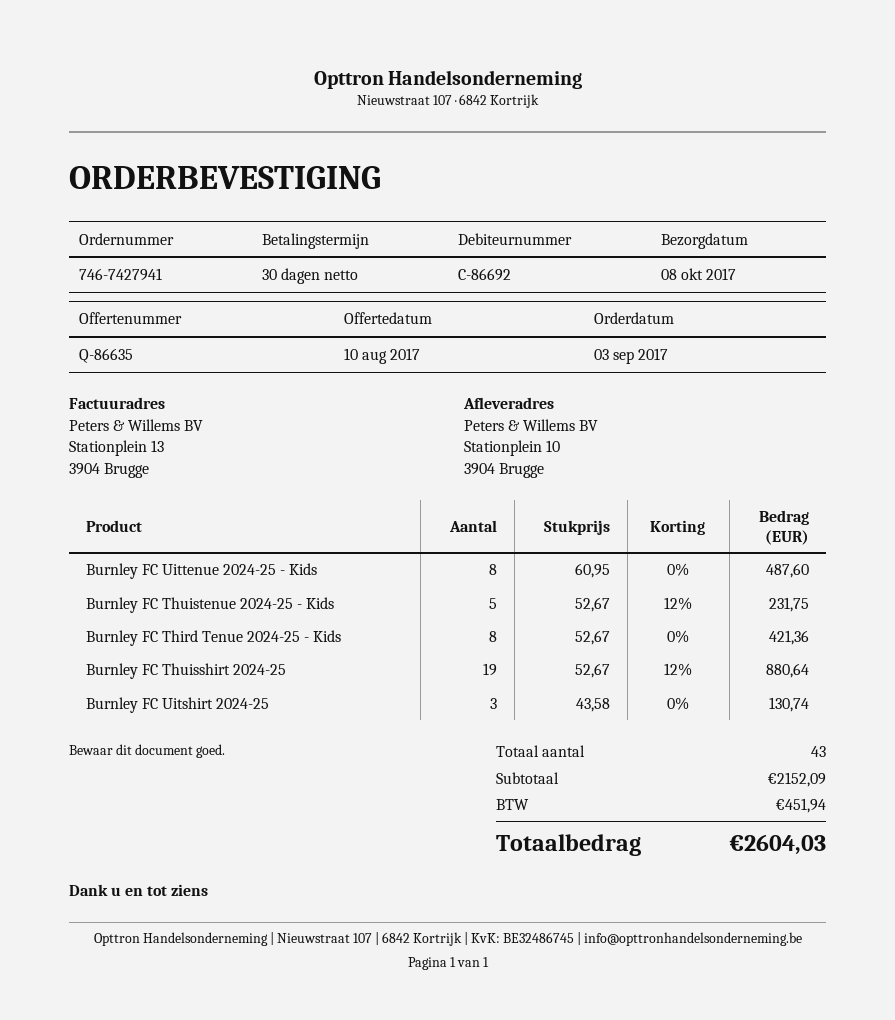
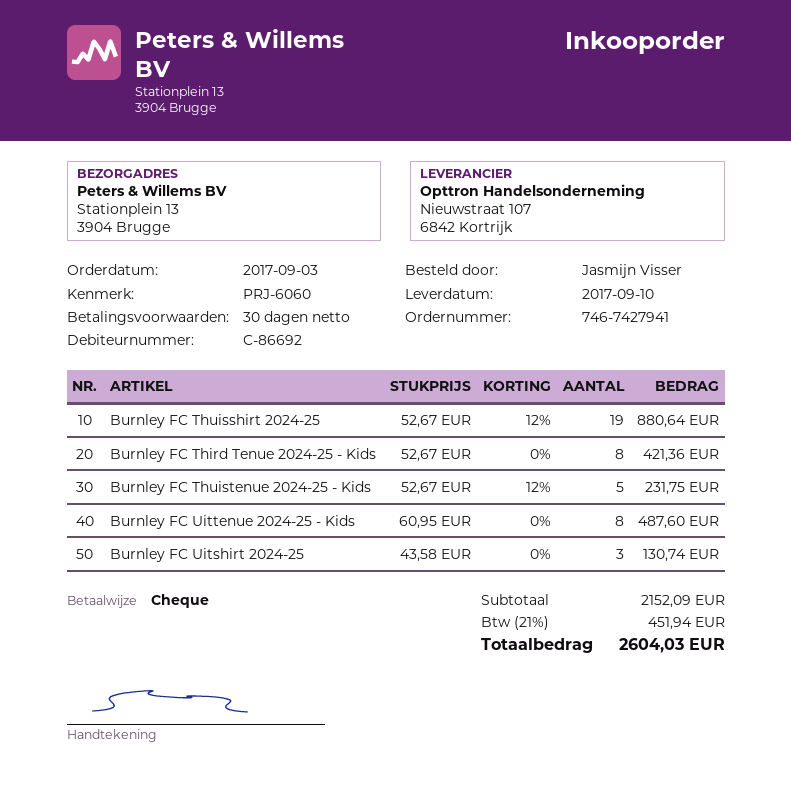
delivery date: 2017-10-08 -> 2017-09-10
ship to: Stationplein 10, 3904 Brugge -> Stationplein 13, 3904 Brugge

